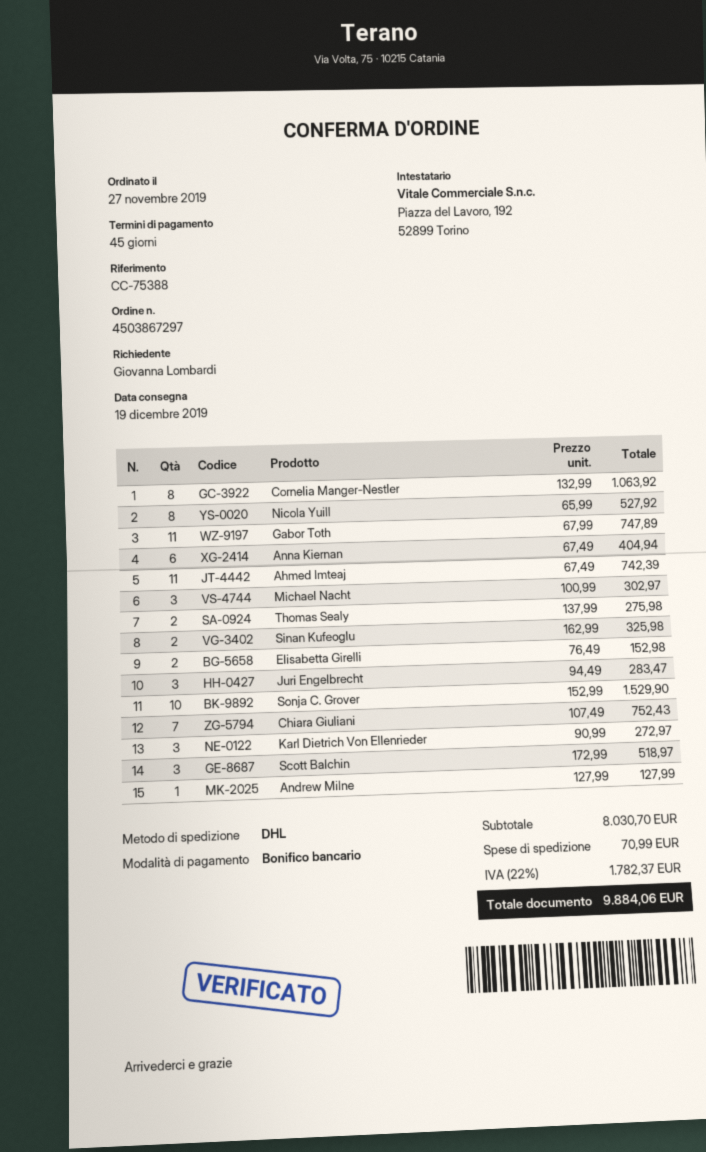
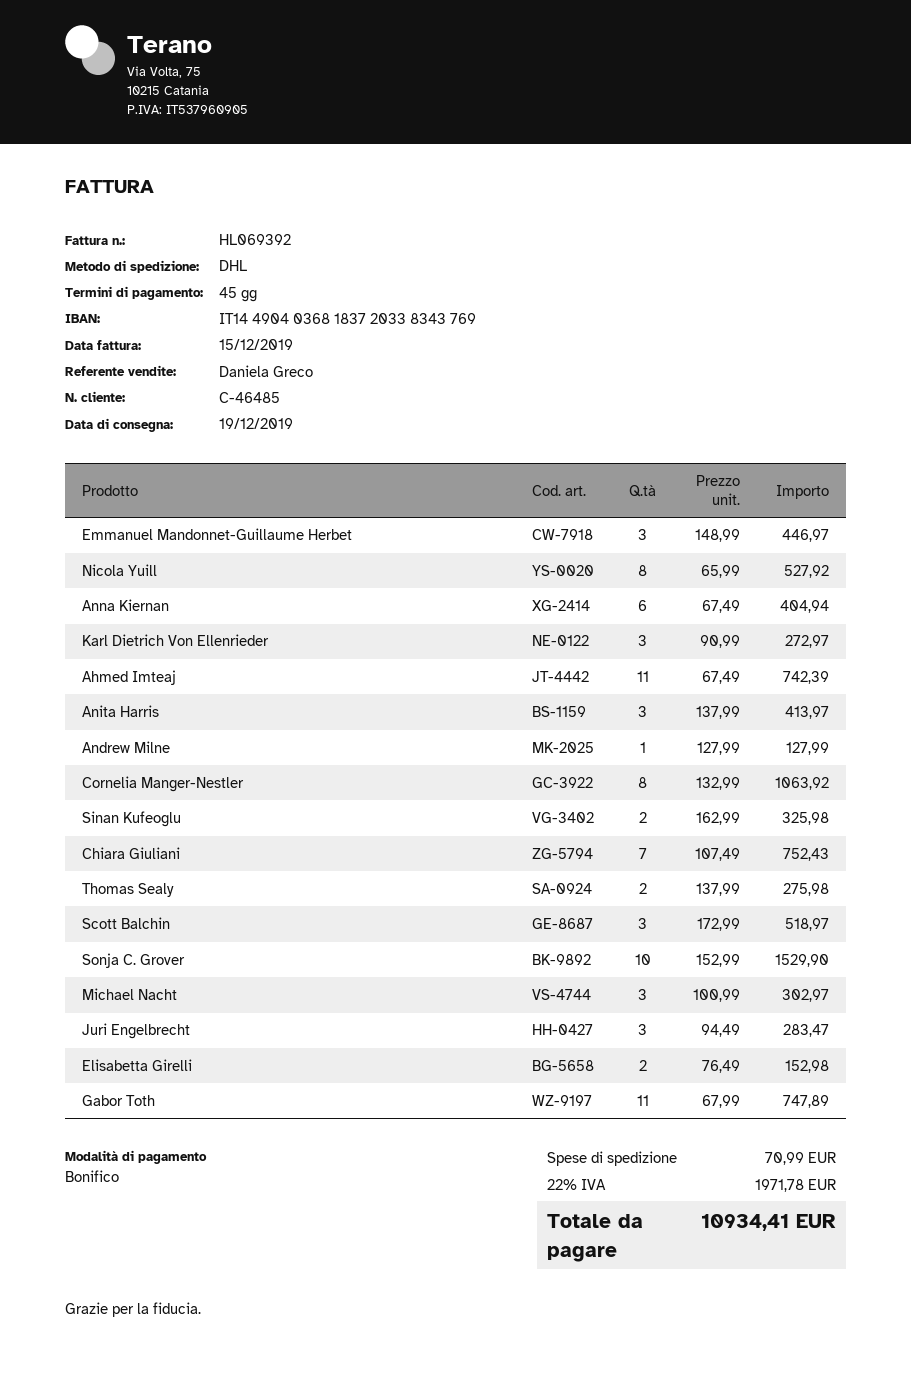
Emmanuel Mandonnet-Guillaume Herbet: none -> 3 x 148.99 = 446.97
Anita Harris: none -> 3 x 137.99 = 413.97
tax: 22% = 1782.37 -> 22% = 1971.78
total: 9884.06 -> 10934.41

